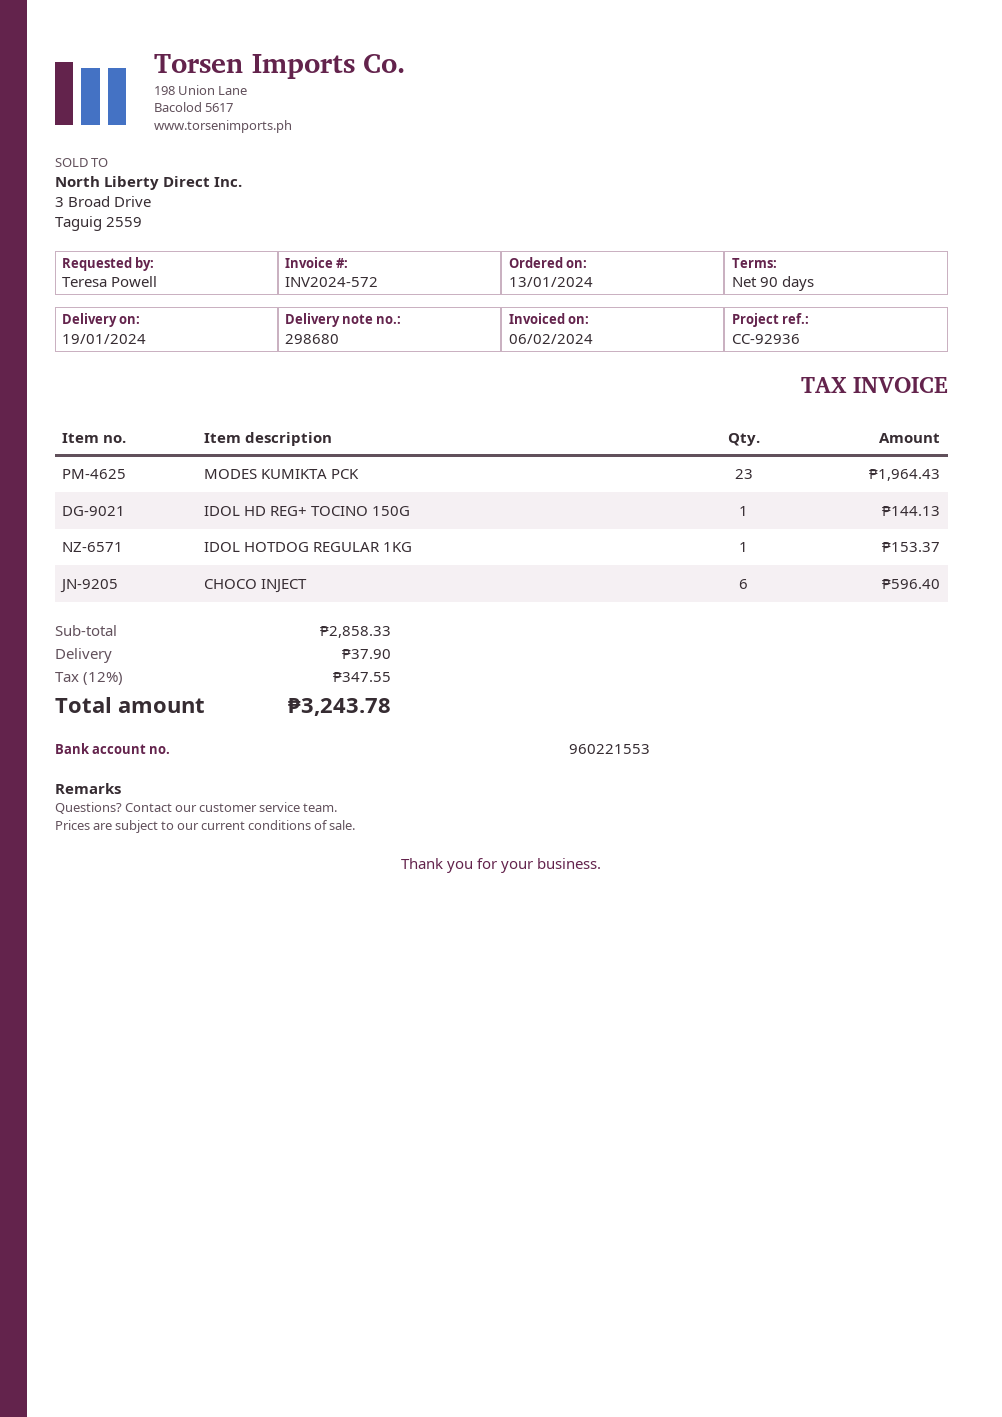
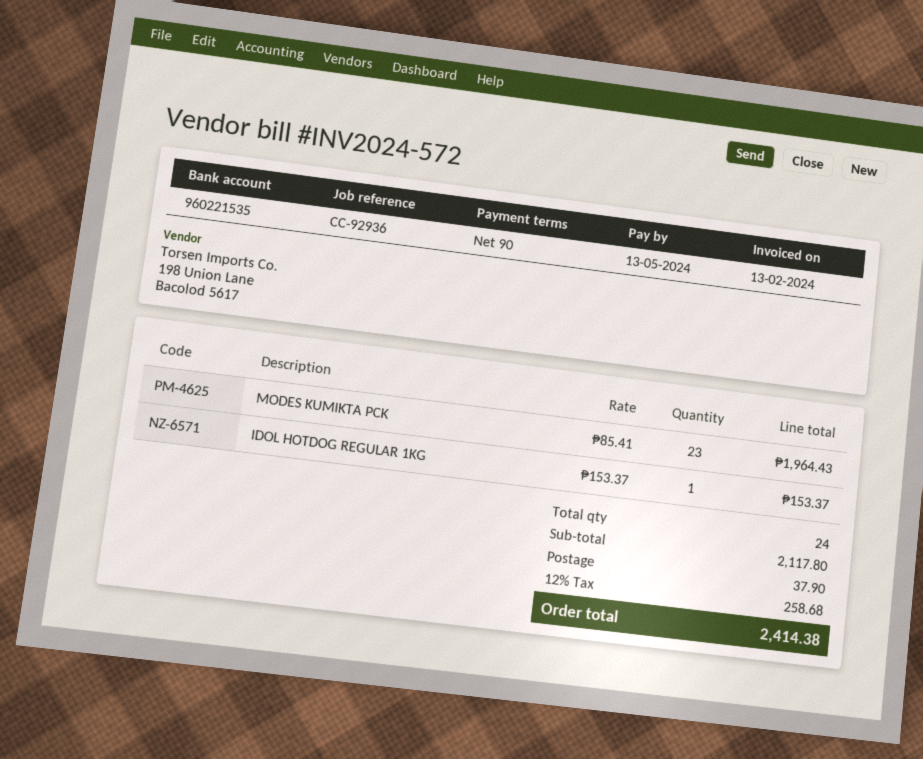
invoice date: 2024-02-06 -> 2024-02-13
bank account: 960221553 -> 960221535
IDOL HD REG+ TOCINO 150G: 1 for 144.13 -> none
CHOCO INJECT: 6 for 596.40 -> none
subtotal: 2858.33 -> 2117.80
tax: 12% = 347.55 -> 12% = 258.68
total: 3243.78 -> 2414.38

